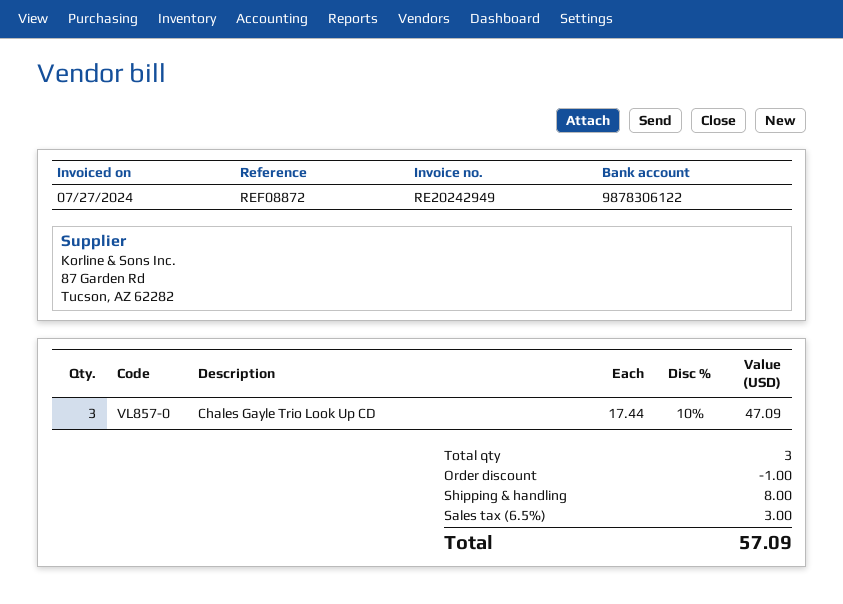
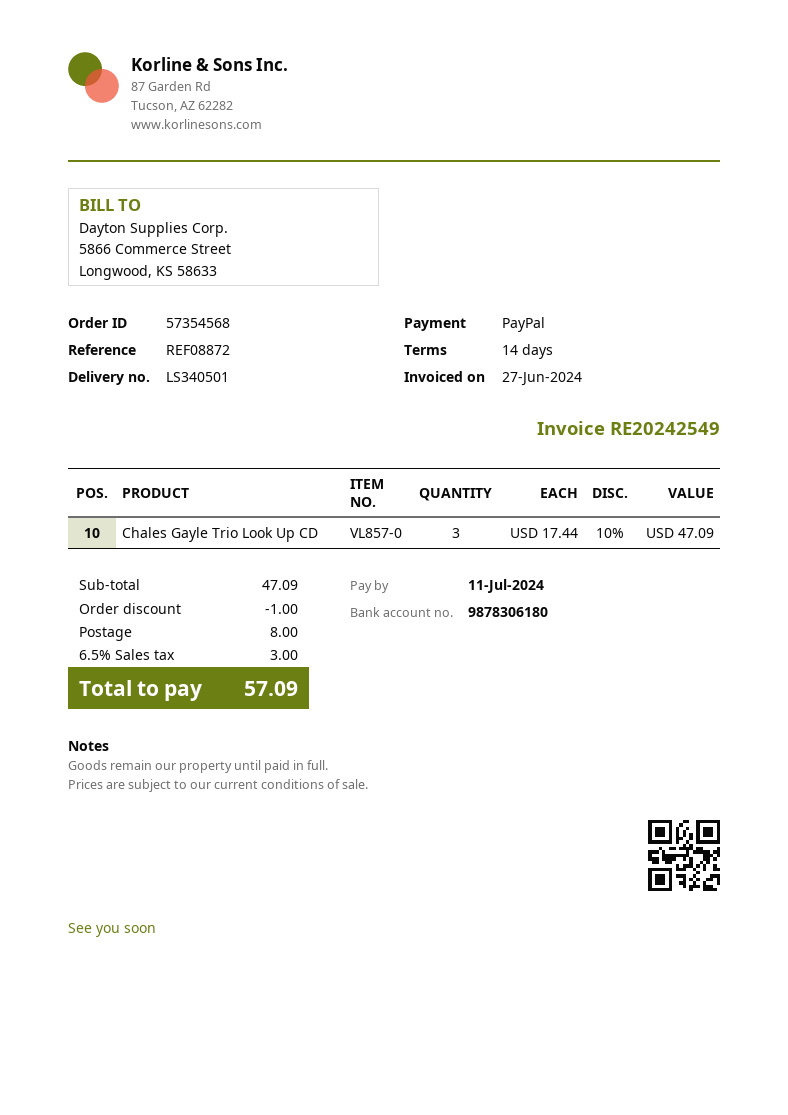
invoice number: RE20242949 -> RE20242549
invoice date: 2024-07-27 -> 2024-06-27
bank account: 9878306122 -> 9878306180

